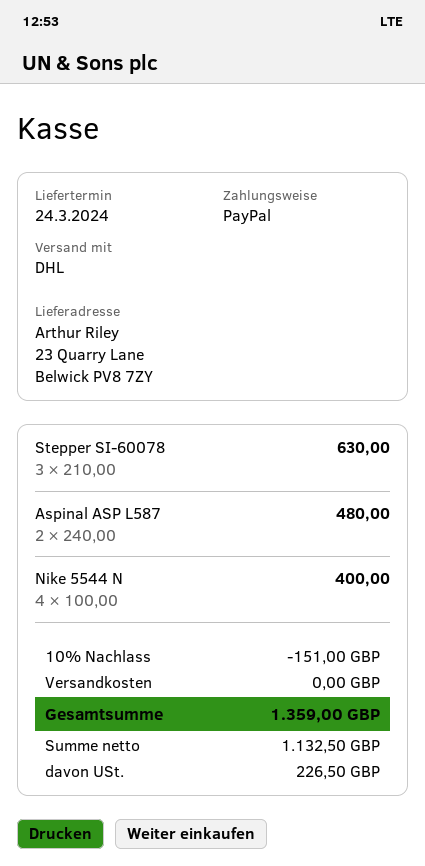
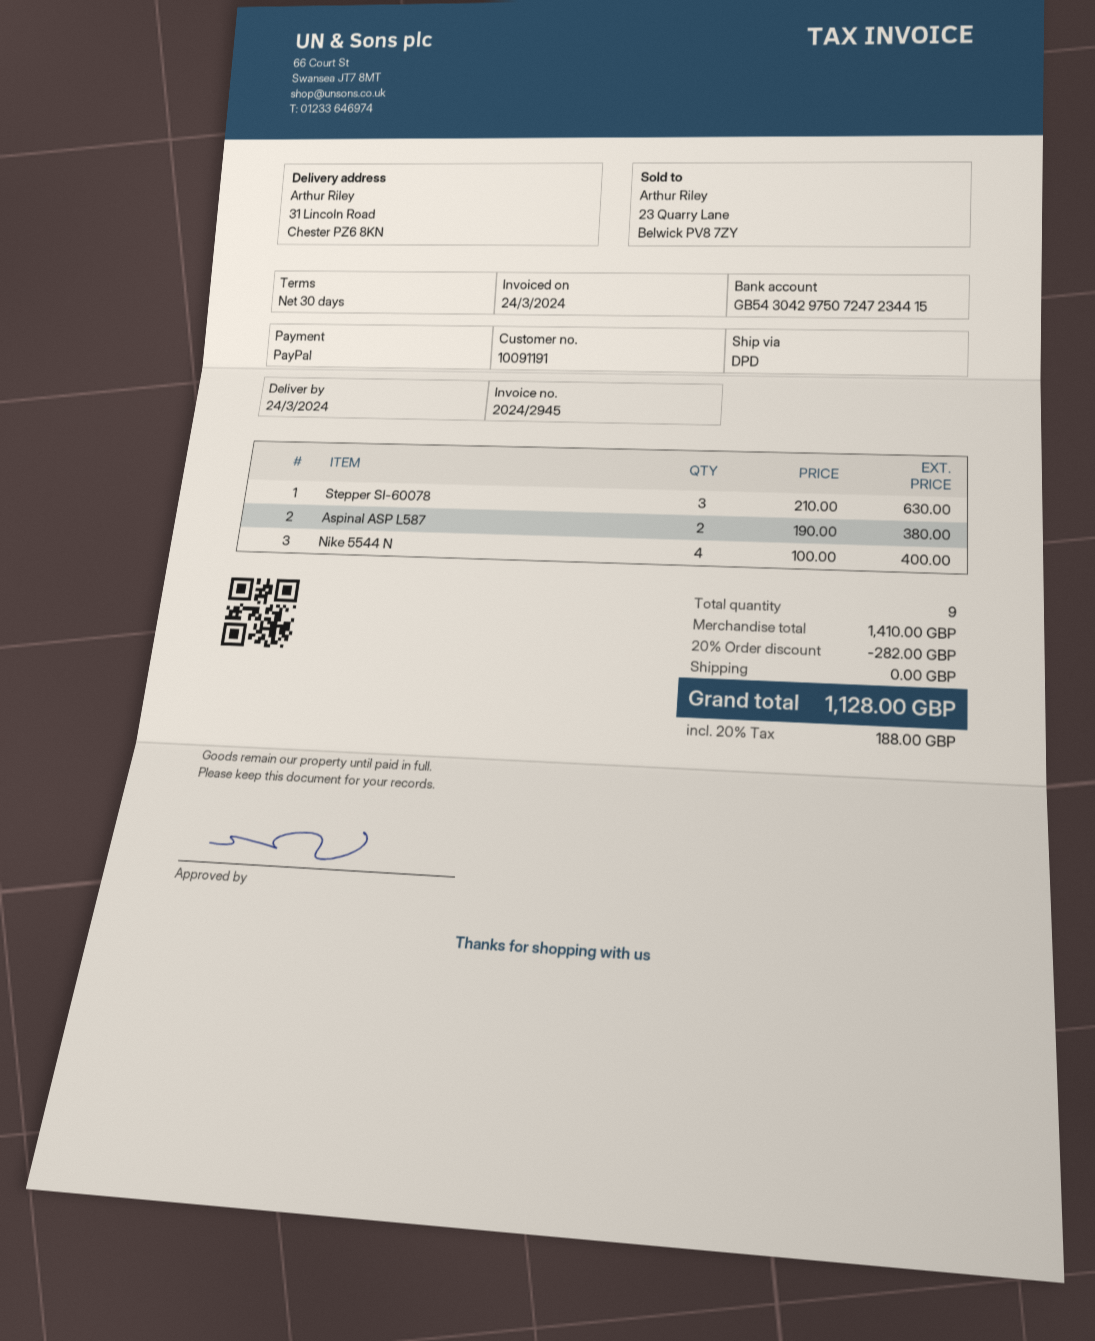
shipping method: DHL -> DPD
ship to: 23 Quarry Lane, Belwick PV8 7ZY -> 31 Lincoln Road, Chester PZ6 8KN
Aspinal ASP L587: 2 x 240.00 = 480.00 -> 2 x 190.00 = 380.00
discount: 10% = 151.00 -> 20% = 282.00
tax: 226.50 -> 188.00
total: 1359.00 -> 1128.00

